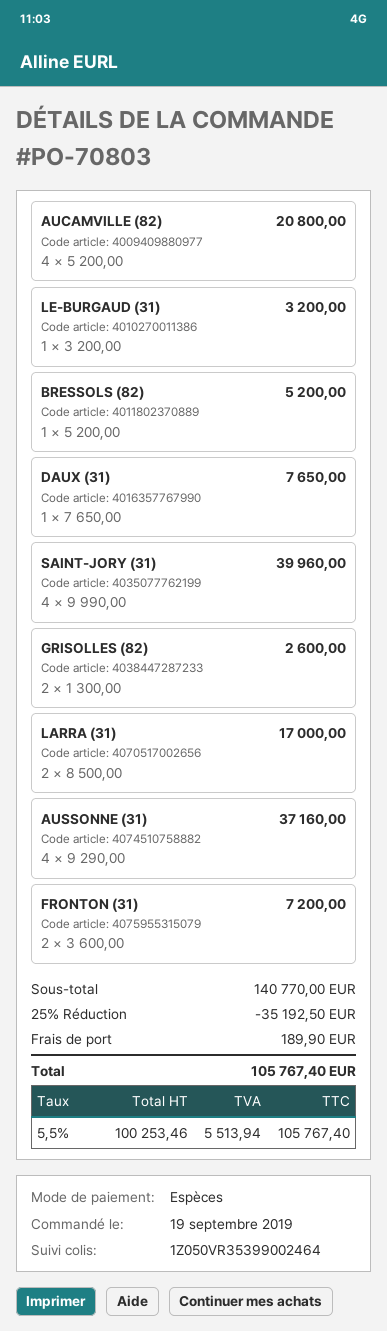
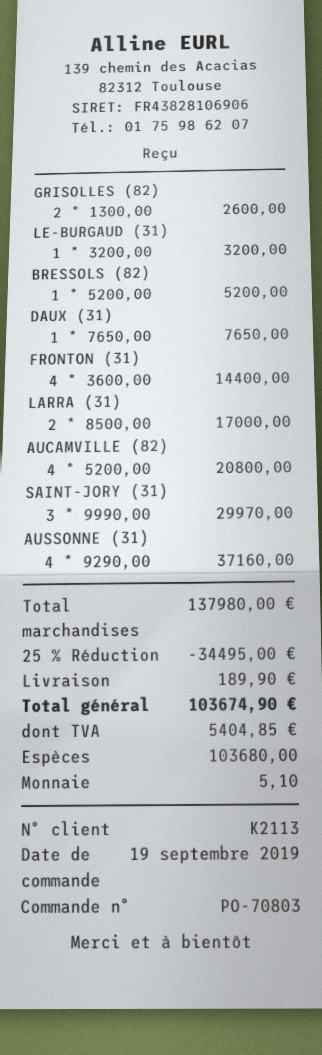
SAINT-JORY (31): 4 x 9990.00 = 39960.00 -> 3 x 9990.00 = 29970.00
FRONTON (31): 2 x 3600.00 = 7200.00 -> 4 x 3600.00 = 14400.00
subtotal: 140770.00 -> 137980.00
discount: 25% = 35192.50 -> 25% = 34495.00
tax: 5513.94 -> 5404.85
total: 105767.40 -> 103674.90

